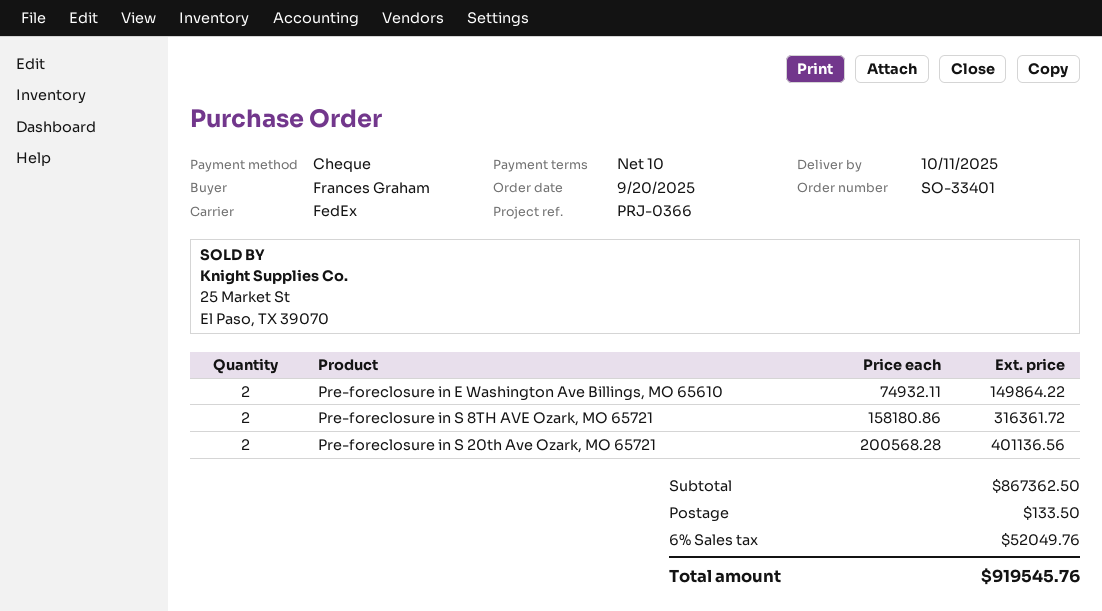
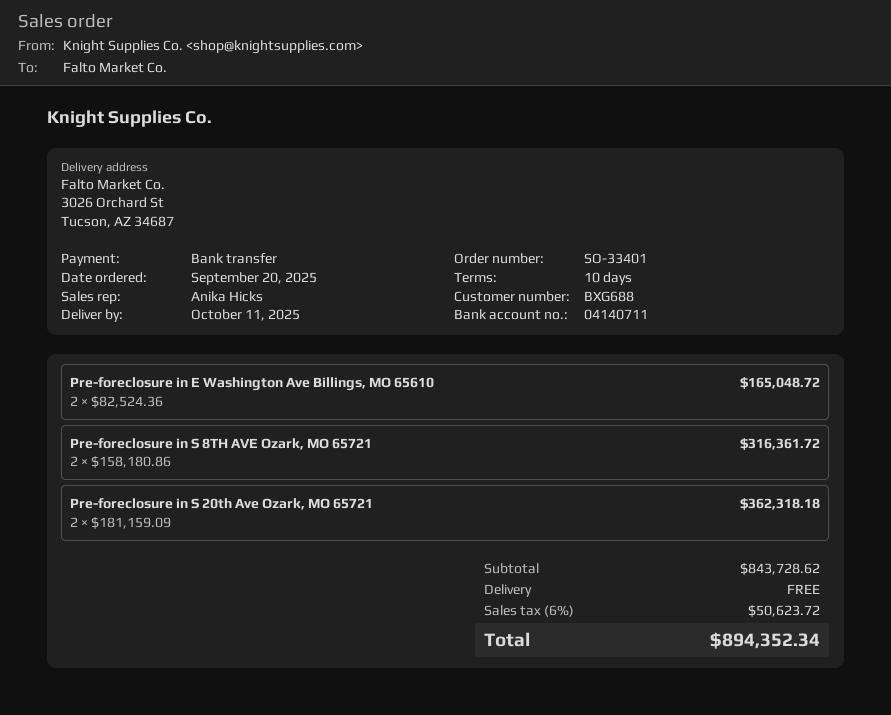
payment method: cheque -> bank transfer
Pre-foreclosure in E Washington Ave Billings, MO 65610: 2 x 74932.11 = 149864.22 -> 2 x 82524.36 = 165048.72
Pre-foreclosure in S 20th Ave Ozark, MO 65721: 2 x 200568.28 = 401136.56 -> 2 x 181159.09 = 362318.18
subtotal: 867362.50 -> 843728.62
shipping: 133.50 -> 0.00
tax: 6% = 52049.76 -> 6% = 50623.72
total: 919545.76 -> 894352.34

